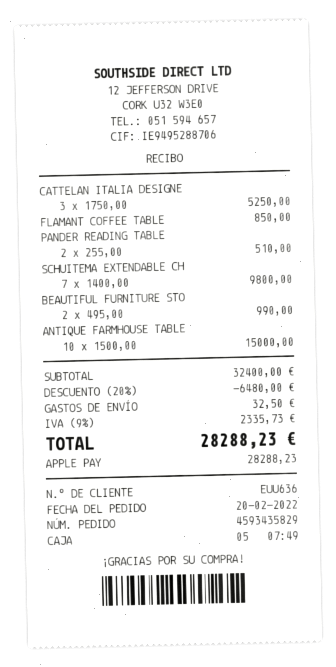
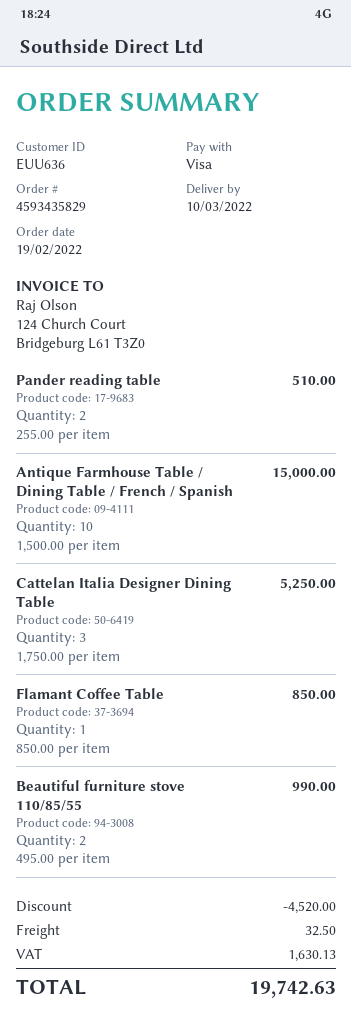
order date: 2022-02-20 -> 2022-02-19
payment method: Apple Pay -> Visa
SCHUITEMA EXTENDABLE CH: 7 x 1400.00 = 9800.00 -> none
discount: 6480.00 -> 4520.00
tax: 2335.73 -> 1630.13
total: 28288.23 -> 19742.63

